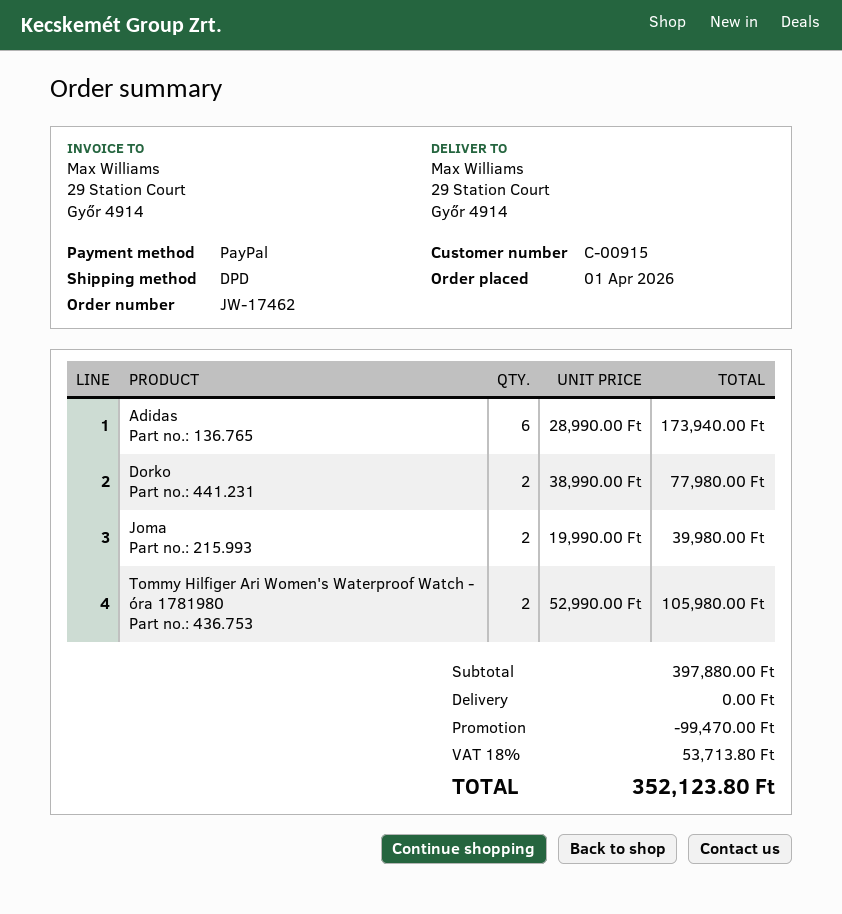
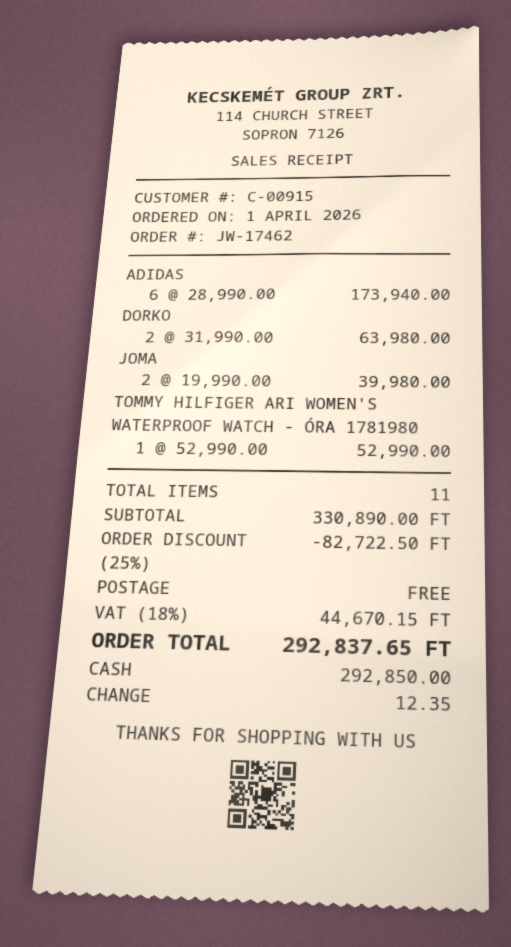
payment method: PayPal -> cash
Dorko: 2 x 38990.00 = 77980.00 -> 2 x 31990.00 = 63980.00
Tommy Hilfiger Ari Women's Waterproof Watch - óra 1781980: 2 x 52990.00 = 105980.00 -> 1 x 52990.00 = 52990.00
subtotal: 397880.00 -> 330890.00
discount: 99470.00 -> 82722.50
tax: 18% = 53713.80 -> 18% = 44670.15
total: 352123.80 -> 292837.65

